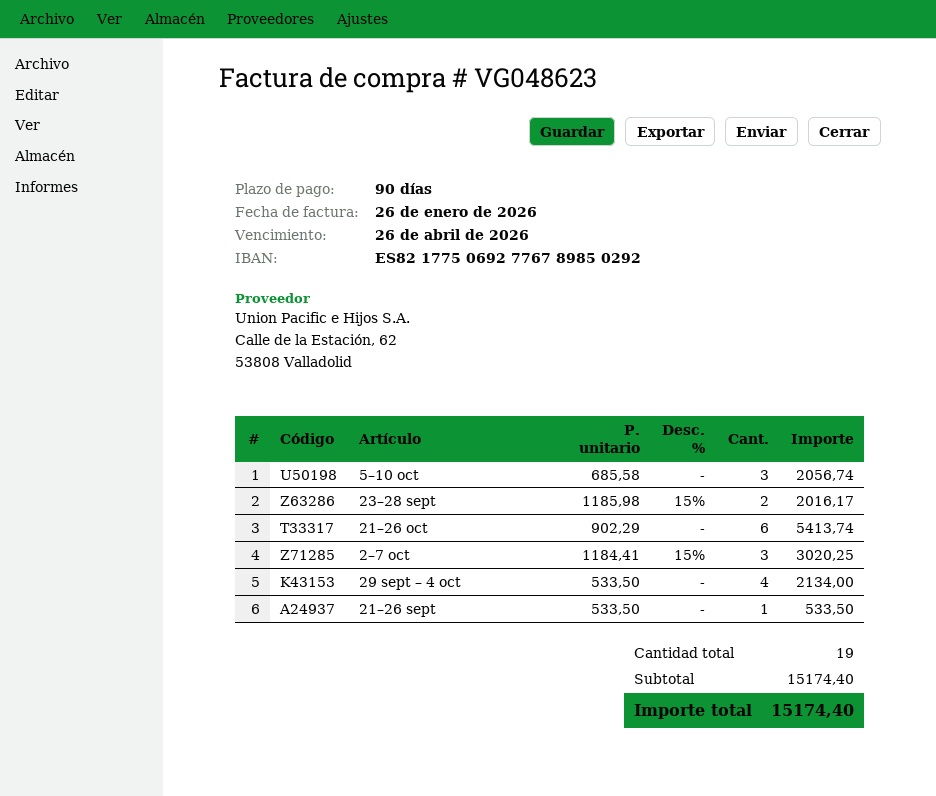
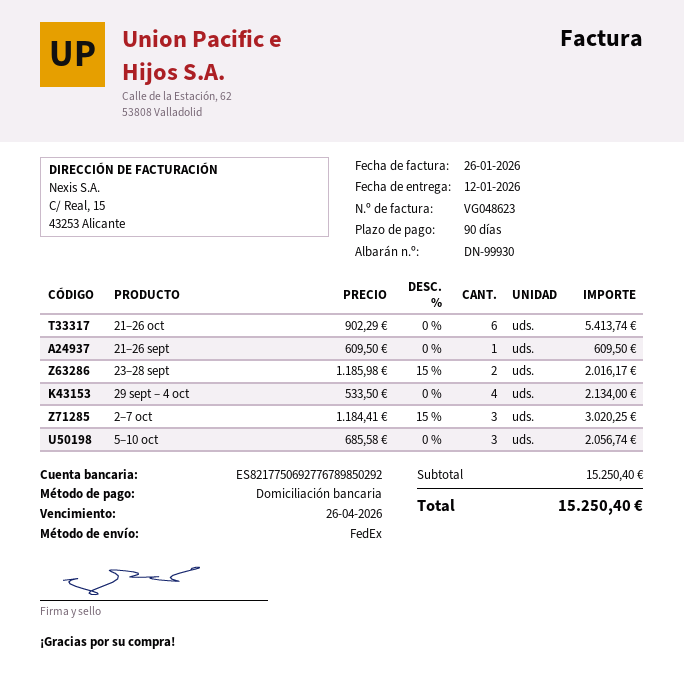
21–26 sept: 1 x 533.50 = 533.50 -> 1 x 609.50 = 609.50
subtotal: 15174.40 -> 15250.40
total: 15174.40 -> 15250.40

